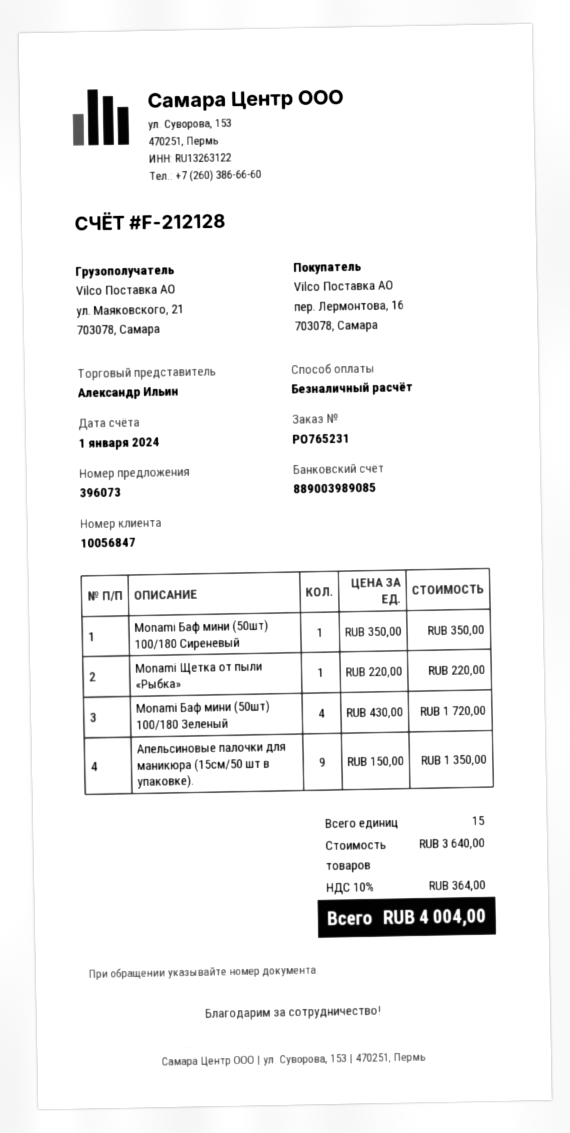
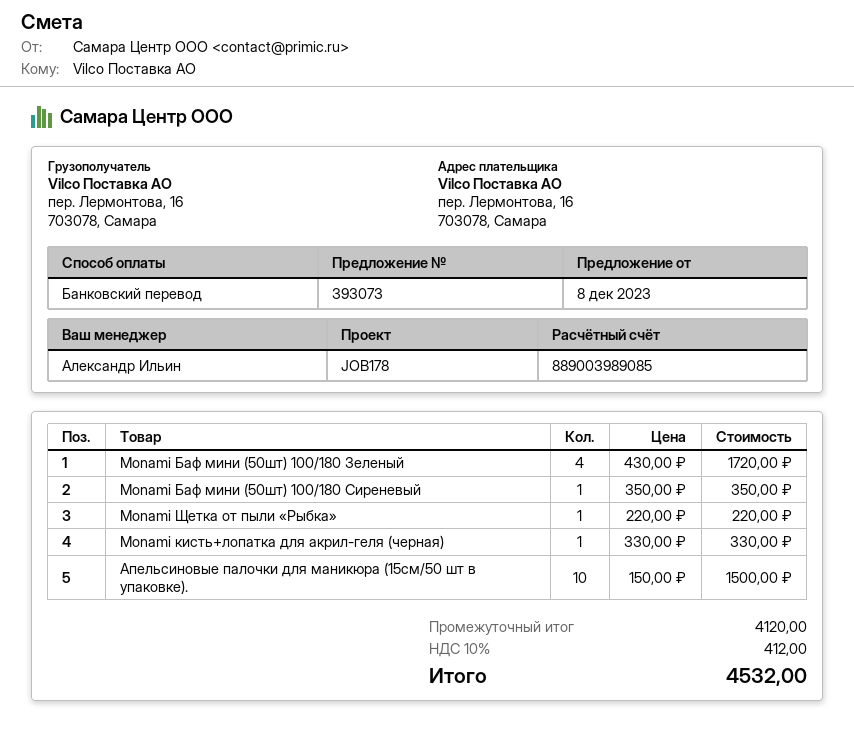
quote number: 396073 -> 393073
ship to: ул. Маяковского, 21, 703078, Самара -> пер. Лермонтова, 16, 703078, Самара
Апельсиновые палочки для маникюра (15см/50 шт в упаковке).: 9 x 150.00 = 1350.00 -> 10 x 150.00 = 1500.00
Monami кисть+лопатка для акрил-геля (черная): none -> 1 x 330.00 = 330.00
subtotal: 3640.00 -> 4120.00
tax: 10% = 364.00 -> 10% = 412.00
total: 4004.00 -> 4532.00

